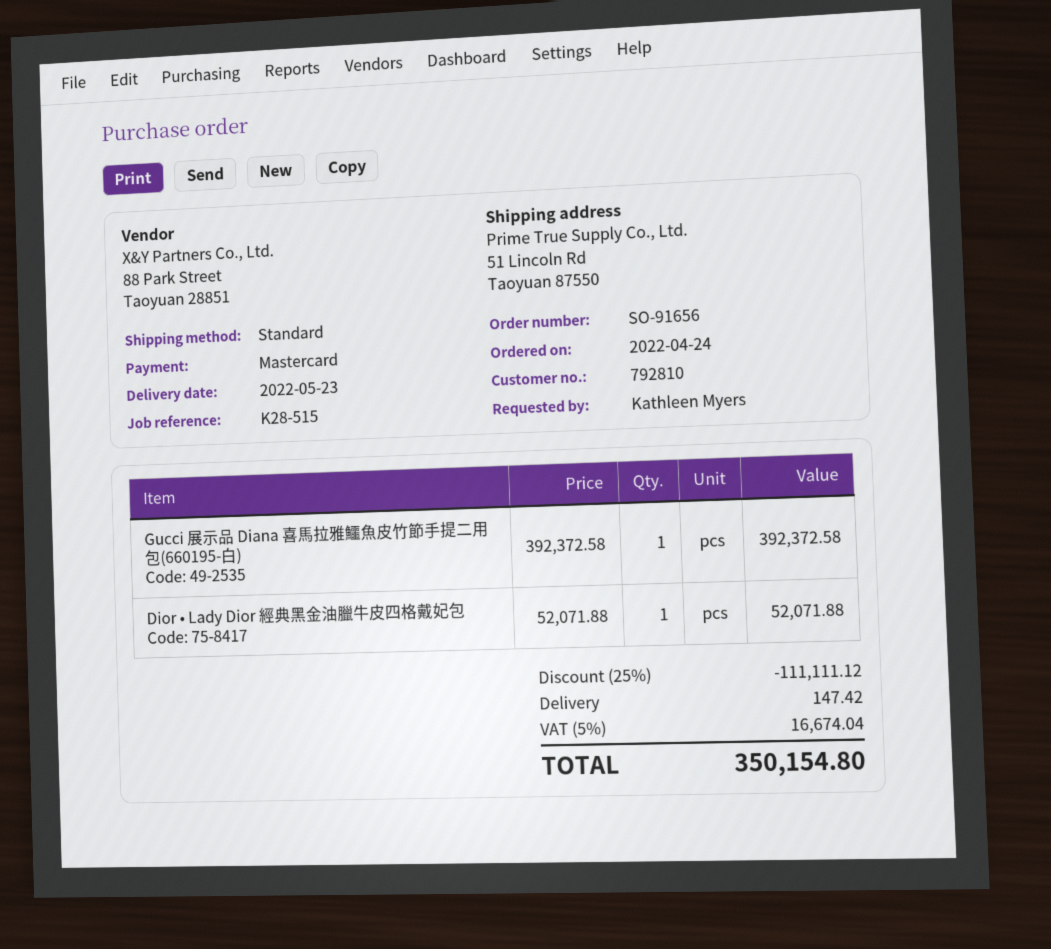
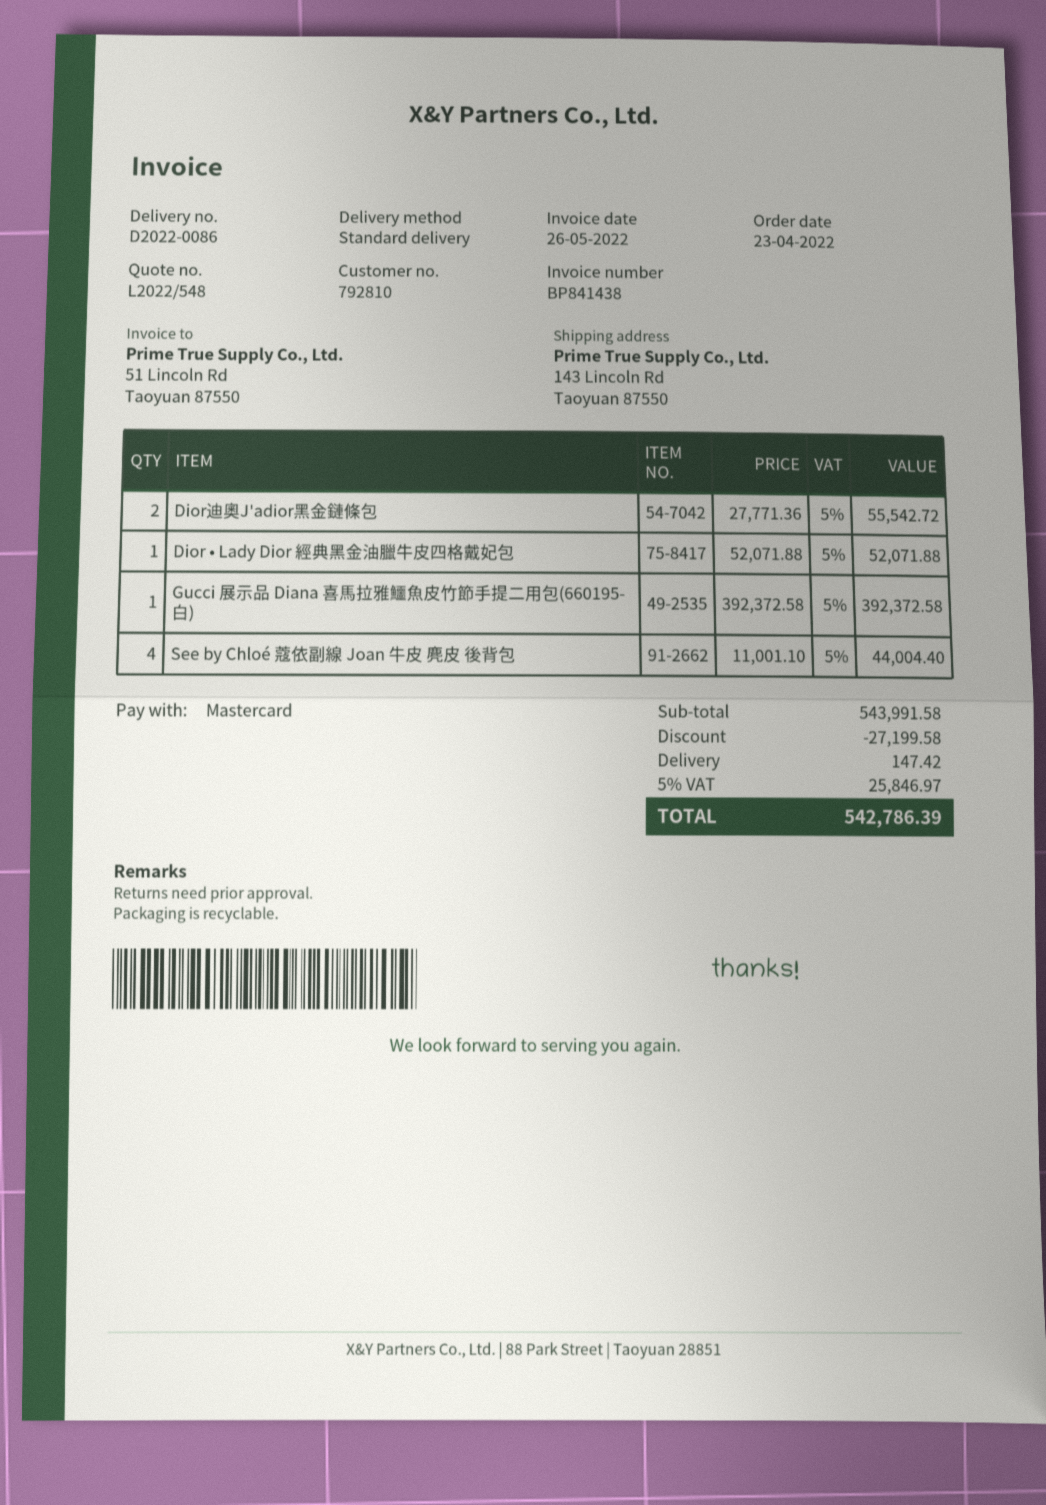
order date: 2022-04-24 -> 2022-04-23
ship to: 51 Lincoln Rd, Taoyuan 87550 -> 143 Lincoln Rd, Taoyuan 87550
Dior迪奧J'adior黑金鏈條包: none -> 2 x 27771.36 = 55542.72
See by Chloé 蔻依副線 Joan 牛皮 麂皮 後背包: none -> 4 x 11001.10 = 44004.40
discount: 111111.12 -> 27199.58
tax: 5% = 16674.04 -> 5% = 25846.97
total: 350154.80 -> 542786.39

